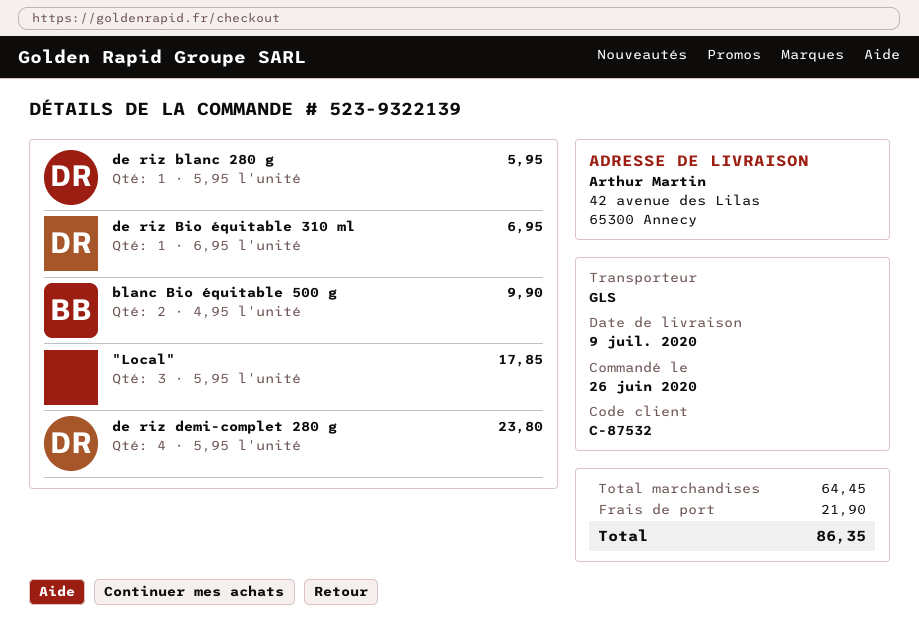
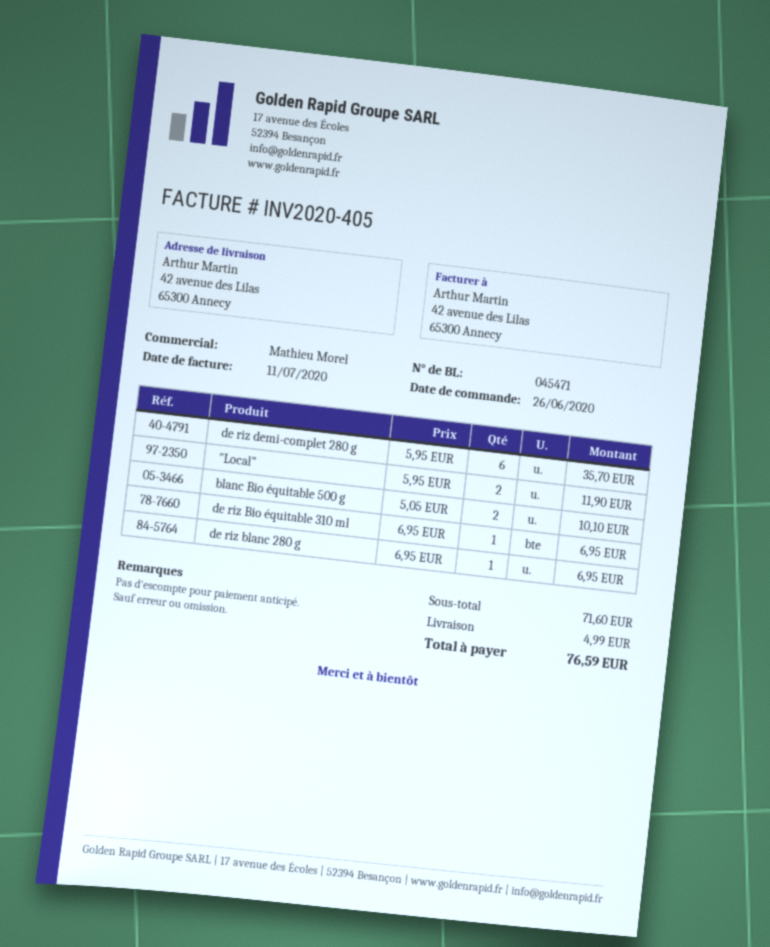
de riz blanc 280 g: 1 x 5.95 = 5.95 -> 1 x 6.95 = 6.95
blanc Bio équitable 500 g: 2 x 4.95 = 9.90 -> 2 x 5.05 = 10.10
"Local": 3 x 5.95 = 17.85 -> 2 x 5.95 = 11.90
de riz demi-complet 280 g: 4 x 5.95 = 23.80 -> 6 x 5.95 = 35.70
subtotal: 64.45 -> 71.60
shipping: 21.90 -> 4.99
total: 86.35 -> 76.59

